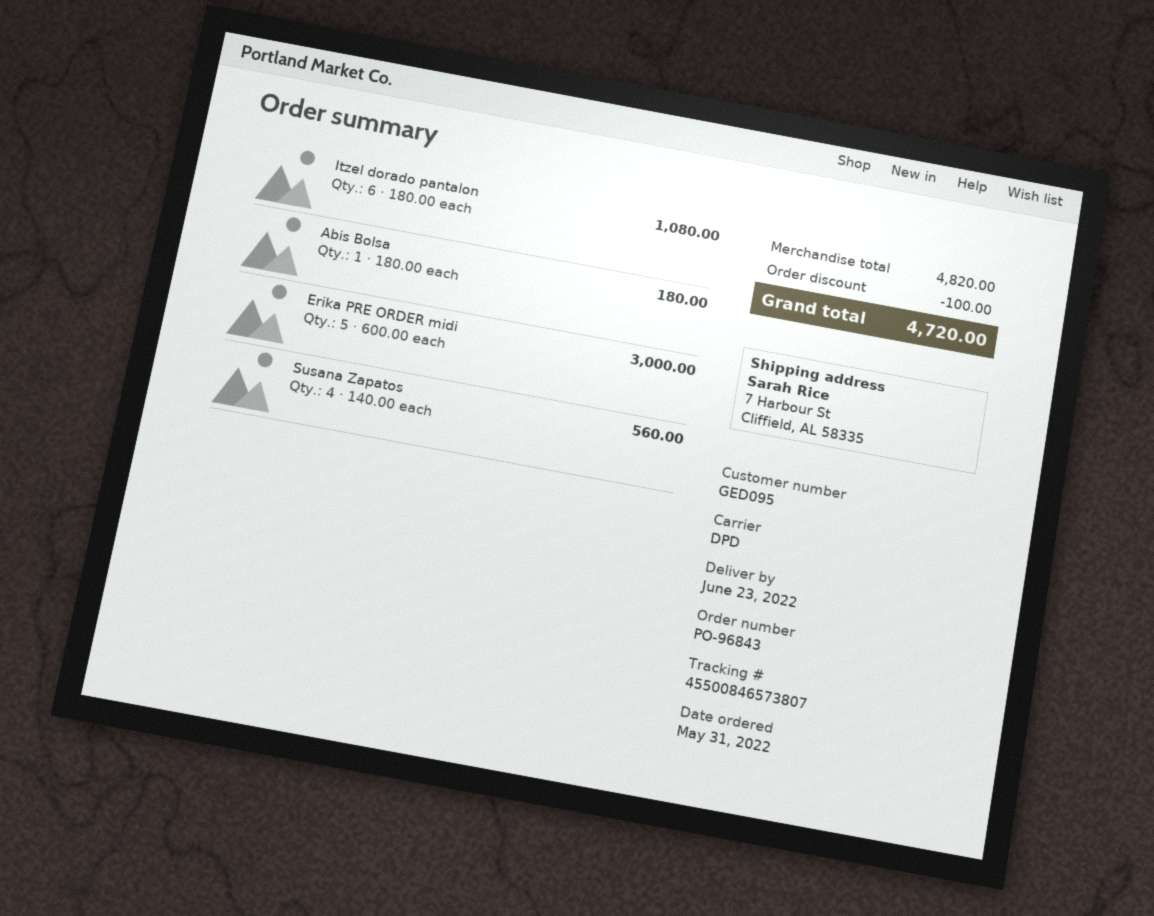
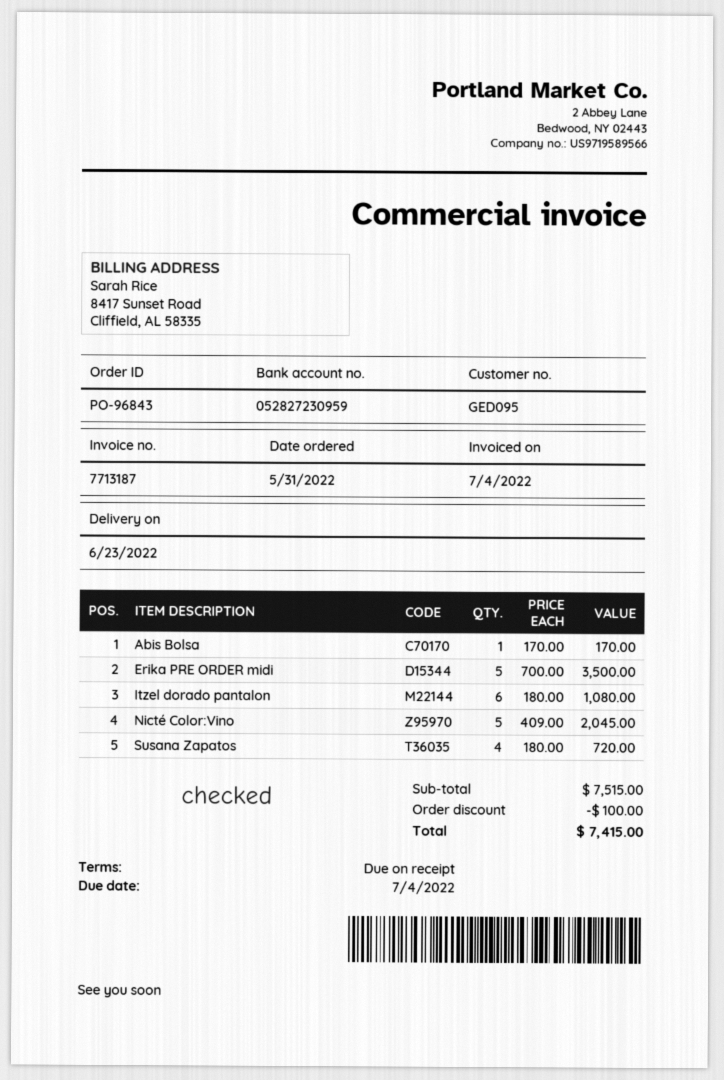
Abis Bolsa: 1 x 180.00 = 180.00 -> 1 x 170.00 = 170.00
Erika PRE ORDER midi: 5 x 600.00 = 3000.00 -> 5 x 700.00 = 3500.00
Susana Zapatos: 4 x 140.00 = 560.00 -> 4 x 180.00 = 720.00
Nicté Color:Vino: none -> 5 x 409.00 = 2045.00
subtotal: 4820.00 -> 7515.00
total: 4720.00 -> 7415.00

